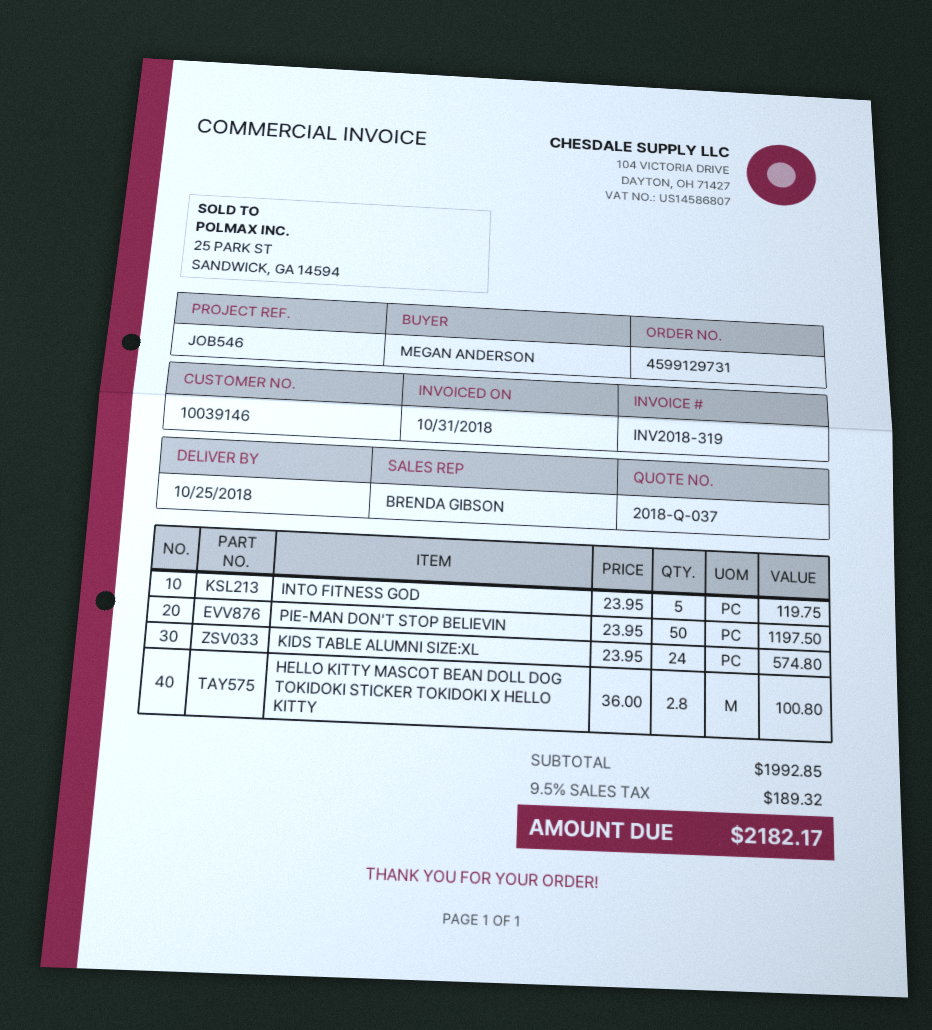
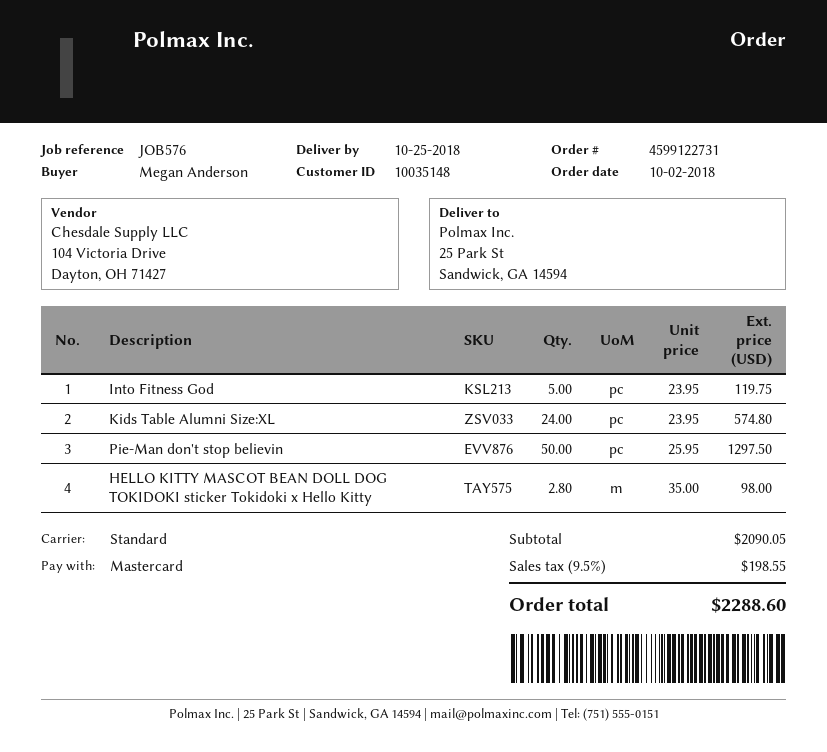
order number: 4599129731 -> 4599122731
customer number: 10039146 -> 10035148
reference: JOB546 -> JOB576
PIE-MAN DON'T STOP BELIEVIN: 50 x 23.95 = 1197.50 -> 50 x 25.95 = 1297.50
HELLO KITTY MASCOT BEAN DOLL DOG TOKIDOKI STICKER TOKIDOKI X HELLO KITTY: 2.8 x 36.00 = 100.80 -> 2.8 x 35.00 = 98.00
subtotal: 1992.85 -> 2090.05
tax: 9.5% = 189.32 -> 9.5% = 198.55
total: 2182.17 -> 2288.60

